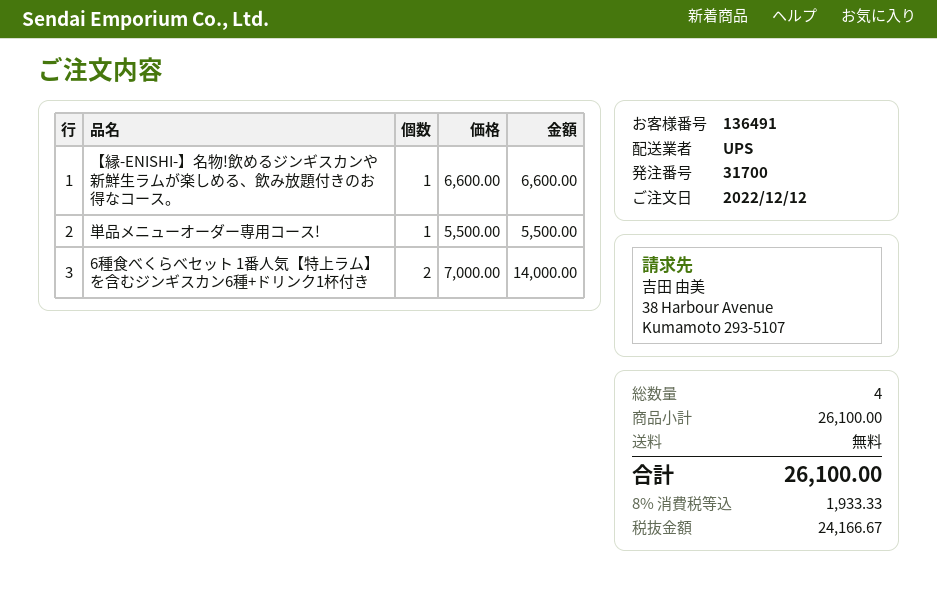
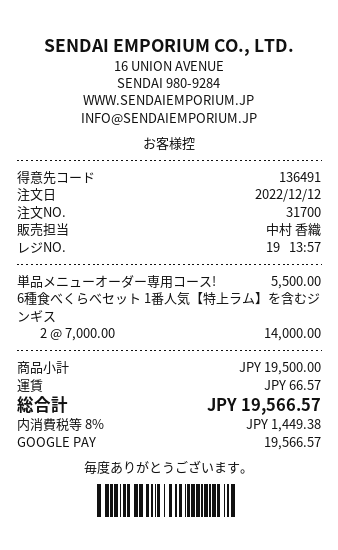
【縁-ENISHI-】名物!飲めるジンギスカンや新鮮生ラムが楽しめる、飲み放題付きのお得なコース。: 1 x 6600.00 = 6600.00 -> none
subtotal: 26100.00 -> 19500.00
shipping: 0.00 -> 66.57
tax: 8% = 1933.33 -> 8% = 1449.38
total: 26100.00 -> 19566.57

